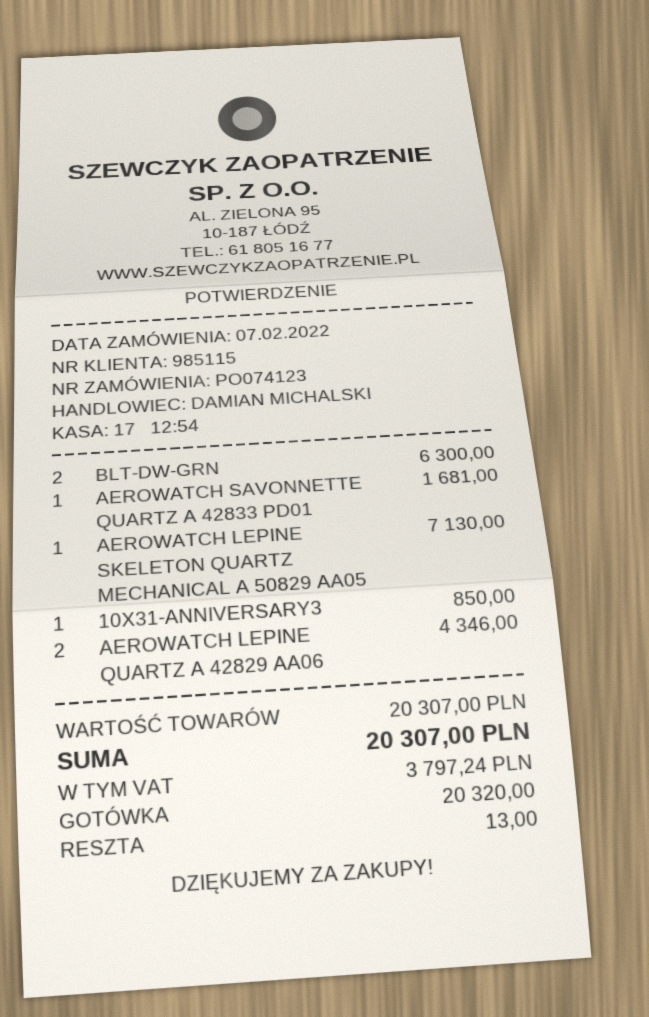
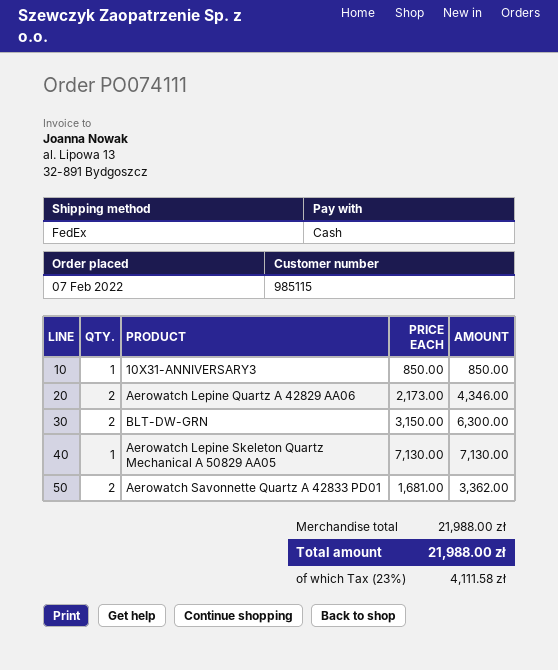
order number: PO074123 -> PO074111
AEROWATCH SAVONNETTE QUARTZ A 42833 PD01: 1 for 1681.00 -> 2 for 3362.00
subtotal: 20307.00 -> 21988.00
tax: 3797.24 -> 4111.58
total: 20307.00 -> 21988.00

